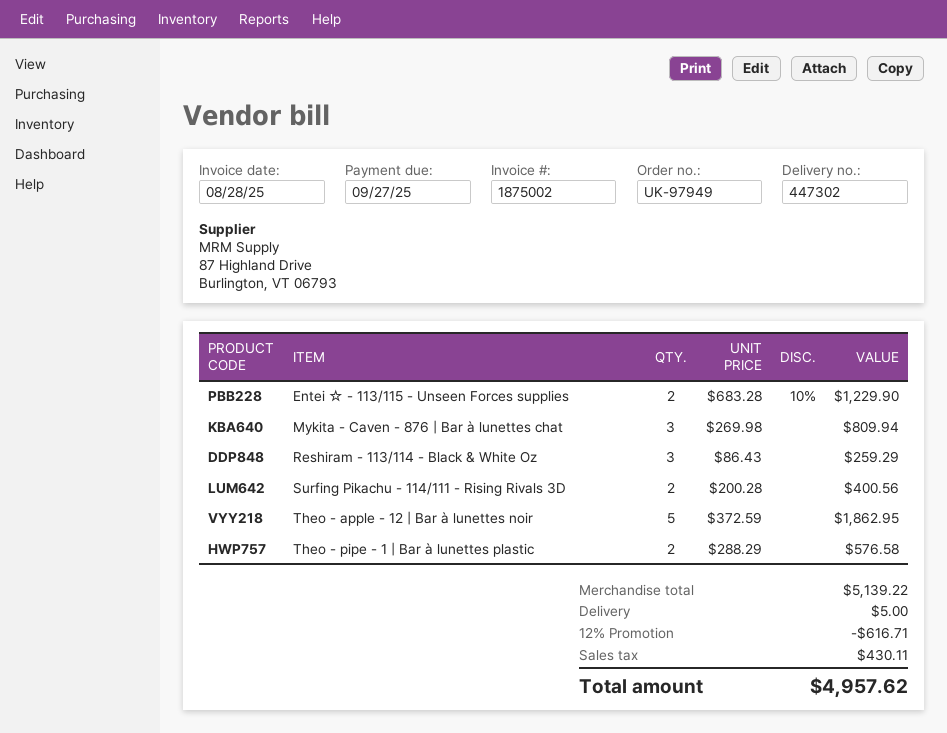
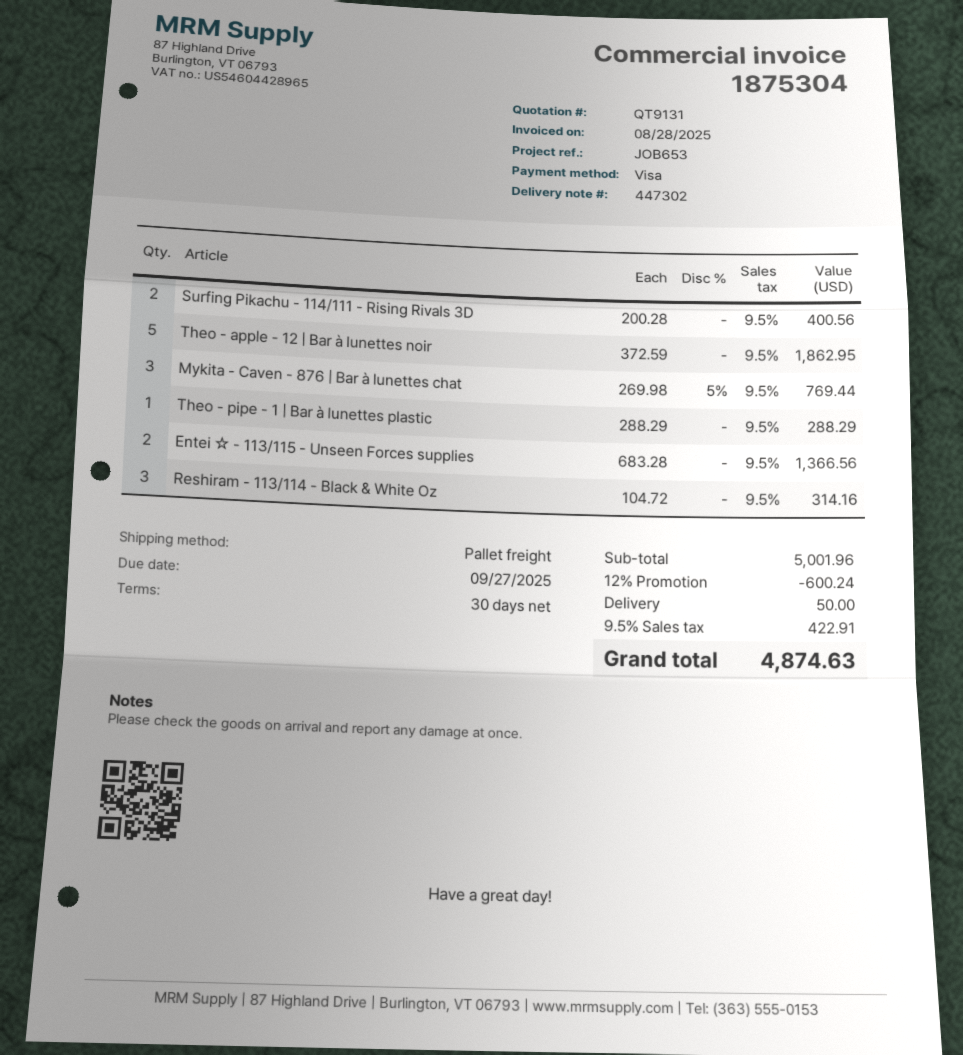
invoice number: 1875002 -> 1875304
Entei ☆ - 113/115 - Unseen Forces supplies: 2 x 683.28 - 10% = 1229.90 -> 2 x 683.28 = 1366.56
Mykita - Caven - 876 | Bar à lunettes chat: 3 x 269.98 = 809.94 -> 3 x 269.98 - 5% = 769.44
Reshiram - 113/114 - Black & White Oz: 3 x 86.43 = 259.29 -> 3 x 104.72 = 314.16
Theo - pipe - 1 | Bar à lunettes plastic: 2 x 288.29 = 576.58 -> 1 x 288.29 = 288.29
subtotal: 5139.22 -> 5001.96
discount: 12% = 616.71 -> 12% = 600.24
shipping: 5.00 -> 50.00
tax: 430.11 -> 422.91
total: 4957.62 -> 4874.63

